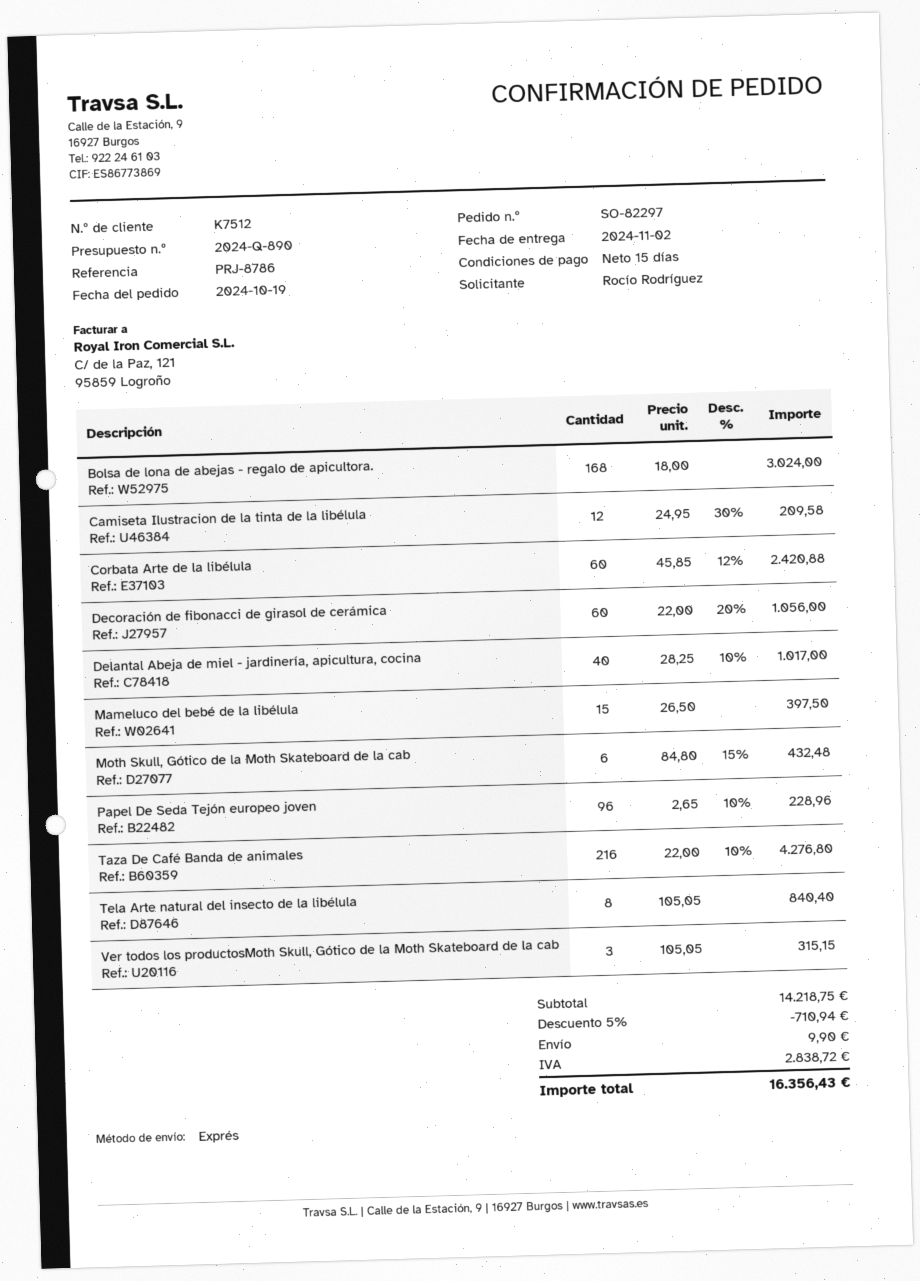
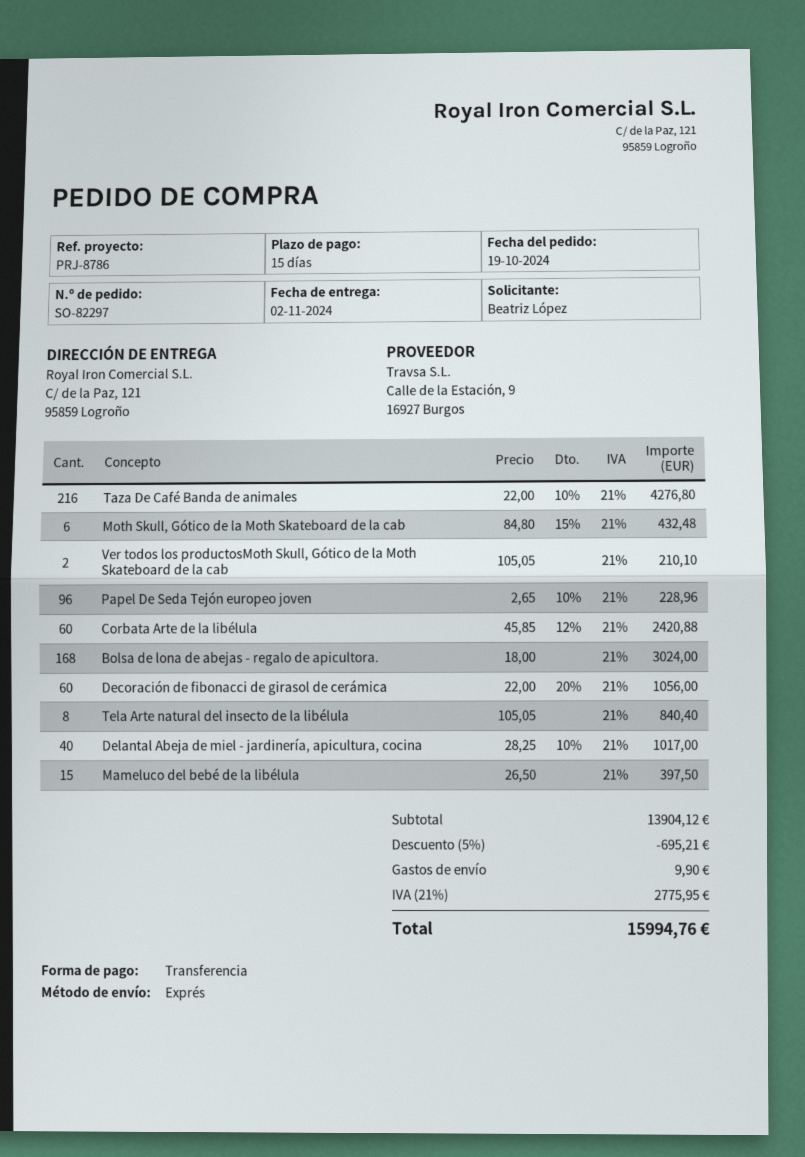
ordered by: Rocío Rodríguez -> Beatriz López
Camiseta Ilustracion de la tinta de la libélula: 12 x 24.95 - 30% = 209.58 -> none
Ver todos los productosMoth Skull, Gótico de la Moth Skateboard de la cab: 3 x 105.05 = 315.15 -> 2 x 105.05 = 210.10
subtotal: 14218.75 -> 13904.12
discount: 5% = 710.94 -> 5% = 695.21
tax: 2838.72 -> 2775.95
total: 16356.43 -> 15994.76

